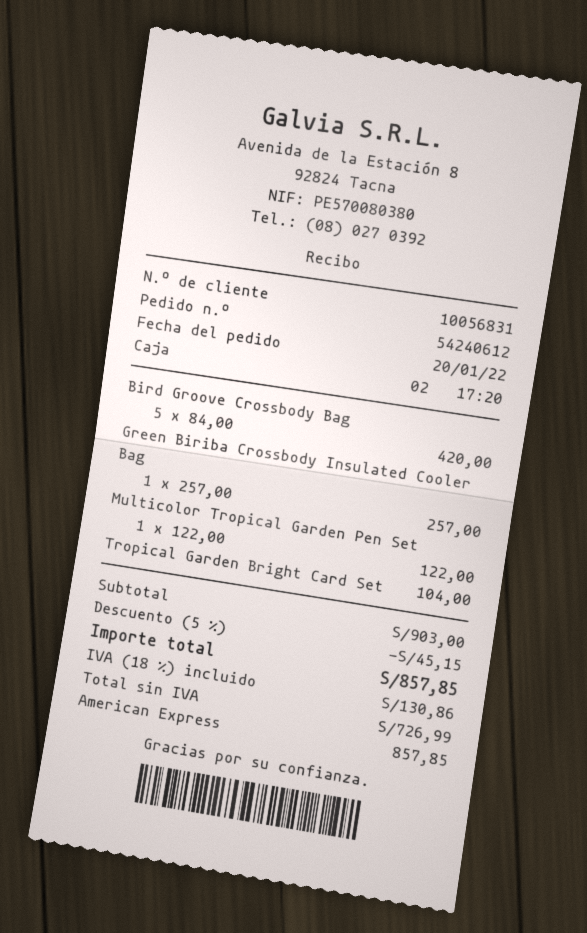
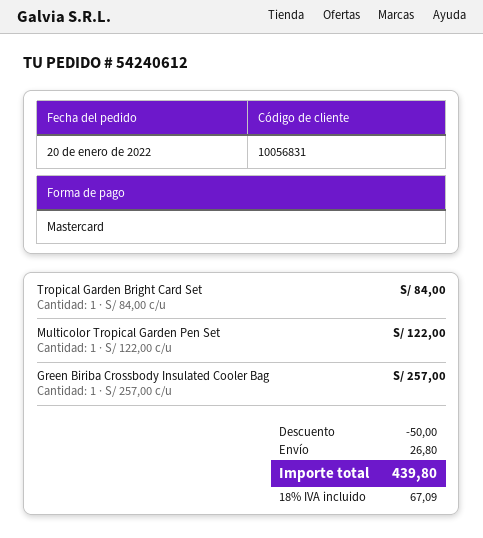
payment method: American Express -> Mastercard
Bird Groove Crossbody Bag: 5 x 84.00 = 420.00 -> none
Tropical Garden Bright Card Set: 1 x 104.00 = 104.00 -> 1 x 84.00 = 84.00
discount: 45.15 -> 50.00
shipping: none -> 26.80
tax: 18% = 130.86 -> 18% = 67.09
total: 857.85 -> 439.80

